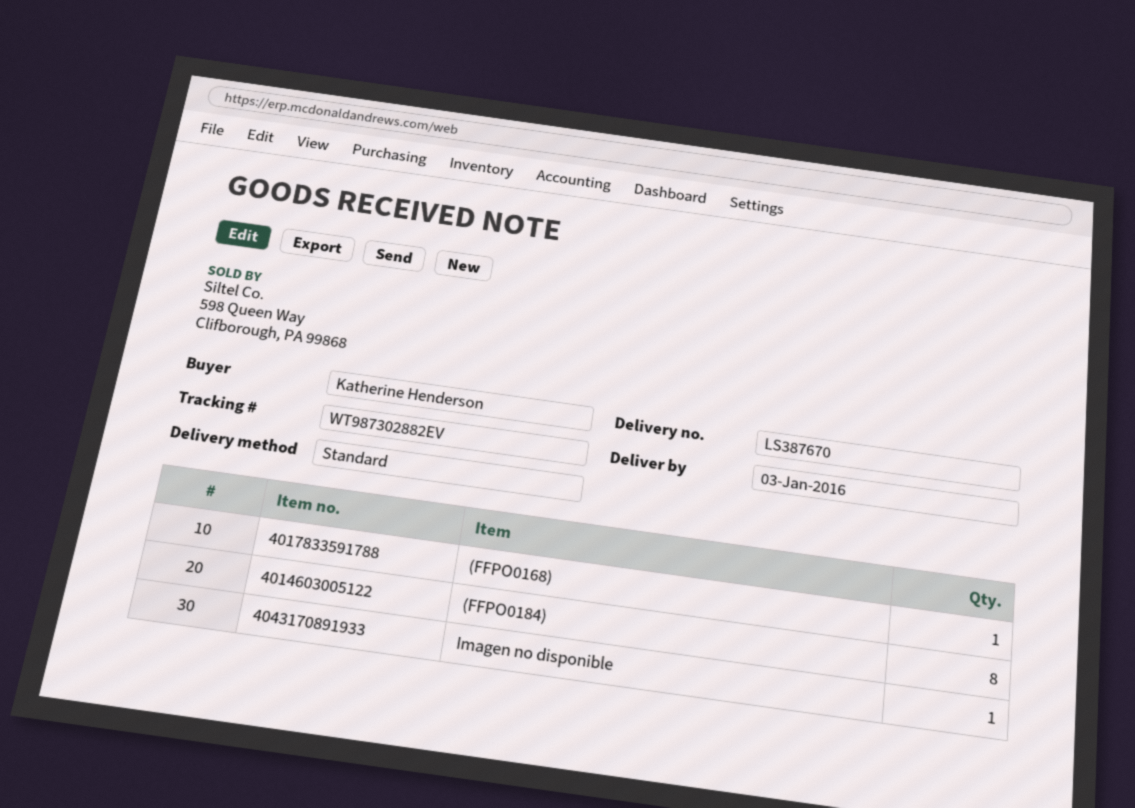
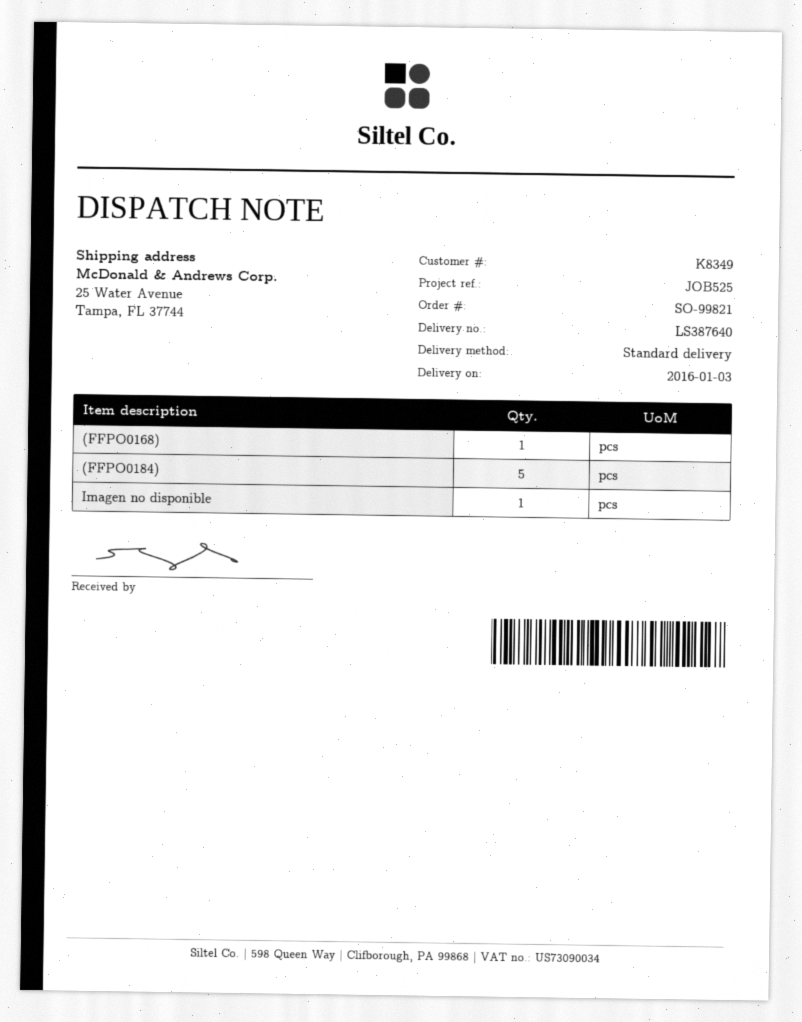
delivery note number: LS387670 -> LS387640
(FFPO0184): 8 -> 5

